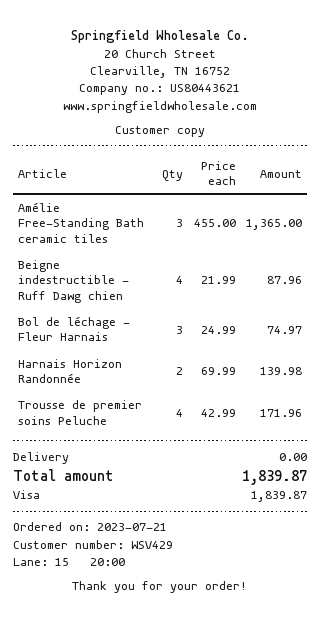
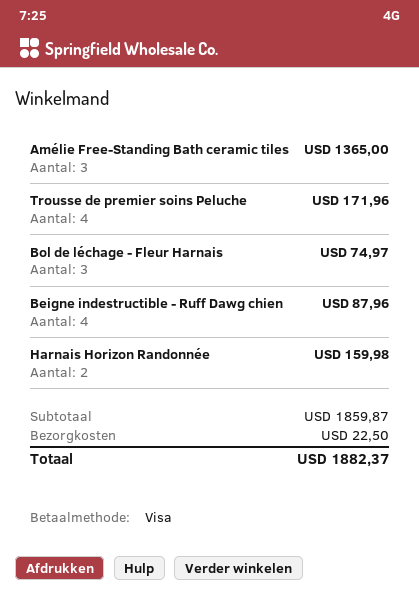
Harnais Horizon Randonnée: 2 for 139.98 -> 2 for 159.98
shipping: 0.00 -> 22.50
total: 1839.87 -> 1882.37

